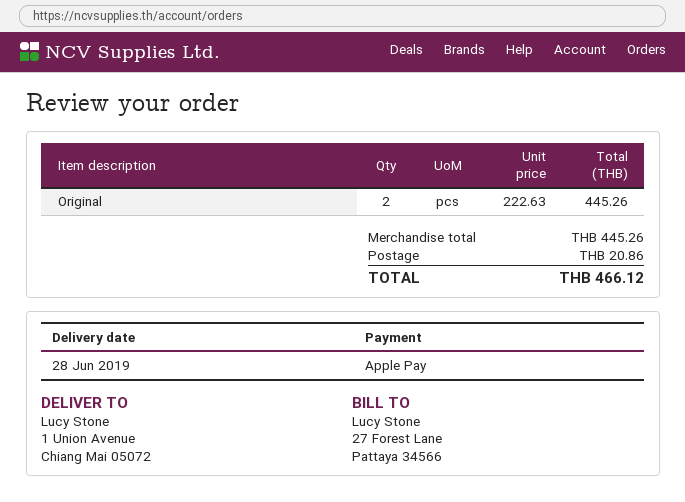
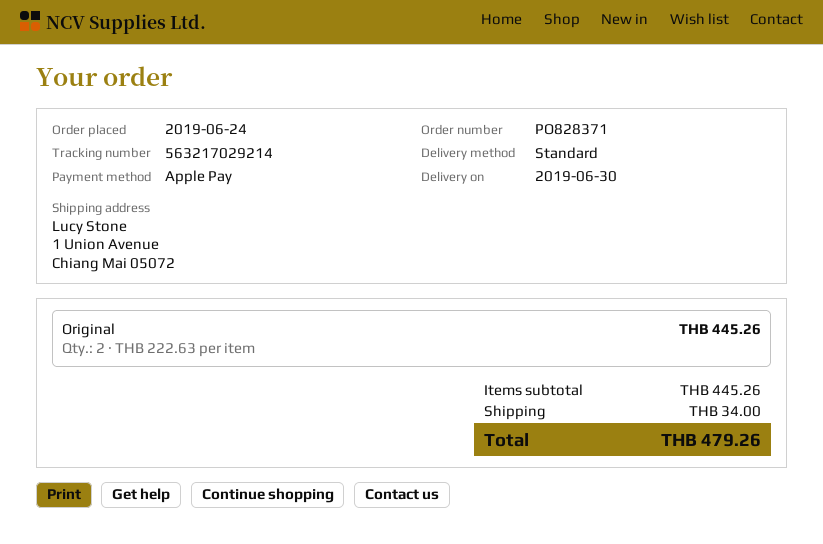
delivery date: 2019-06-28 -> 2019-06-30
shipping: 20.86 -> 34.00
total: 466.12 -> 479.26

